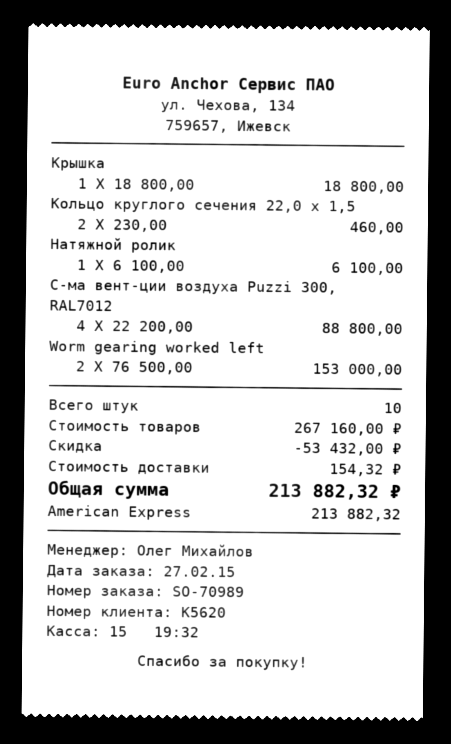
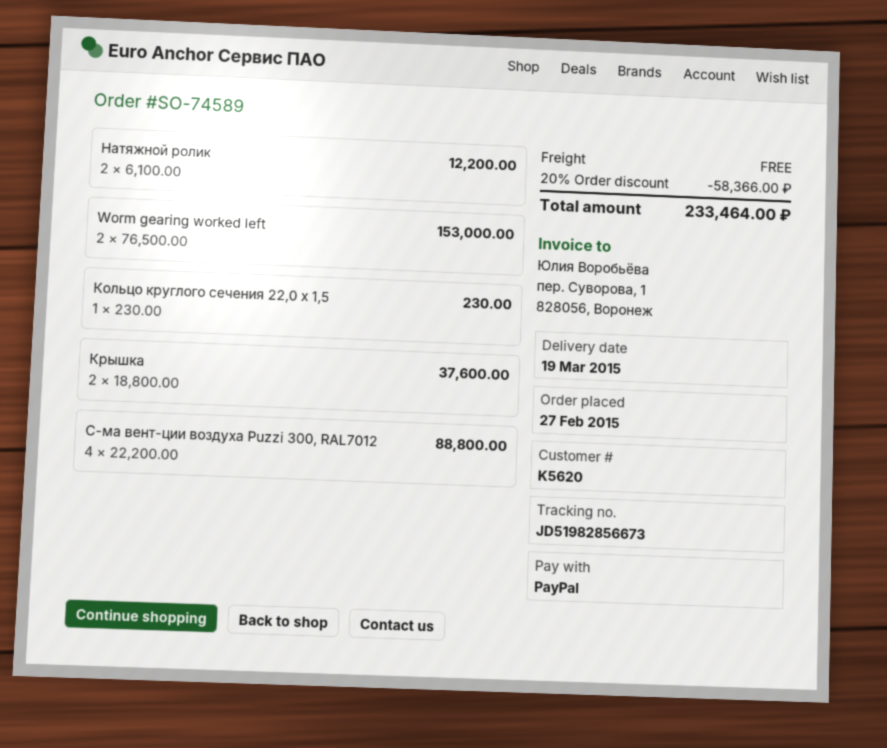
order number: SO-70989 -> SO-74589
payment method: American Express -> PayPal
Крышка: 1 x 18800.00 = 18800.00 -> 2 x 18800.00 = 37600.00
Кольцо круглого сечения 22,0 х 1,5: 2 x 230.00 = 460.00 -> 1 x 230.00 = 230.00
Натяжной ролик: 1 x 6100.00 = 6100.00 -> 2 x 6100.00 = 12200.00
discount: 53432.00 -> 58366.00
shipping: 154.32 -> 0.00
total: 213882.32 -> 233464.00

